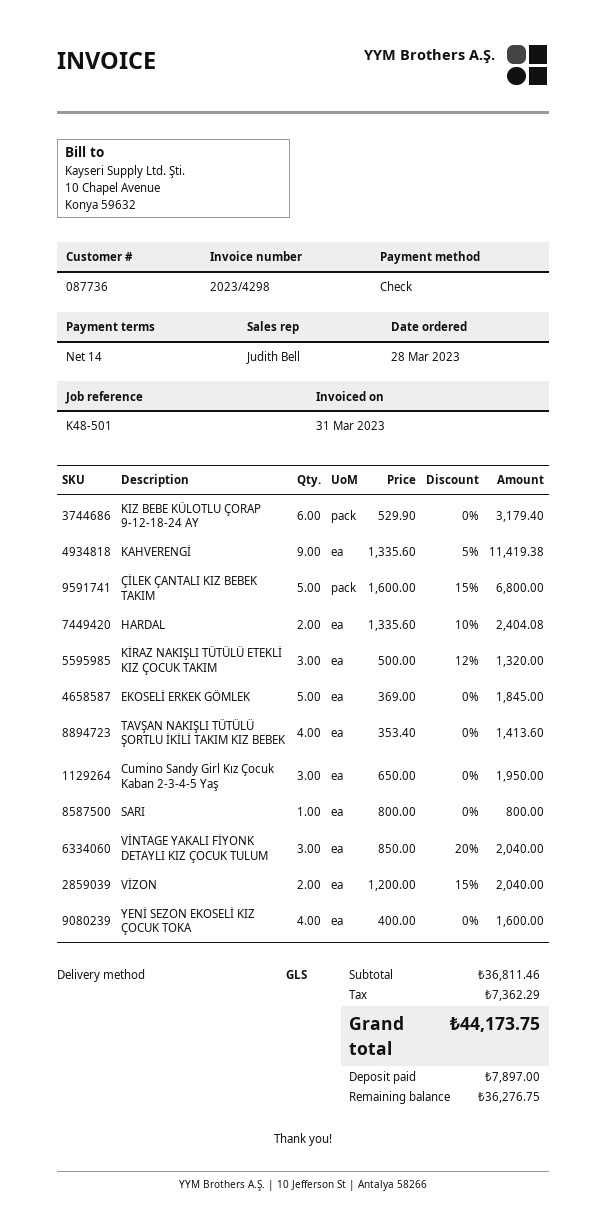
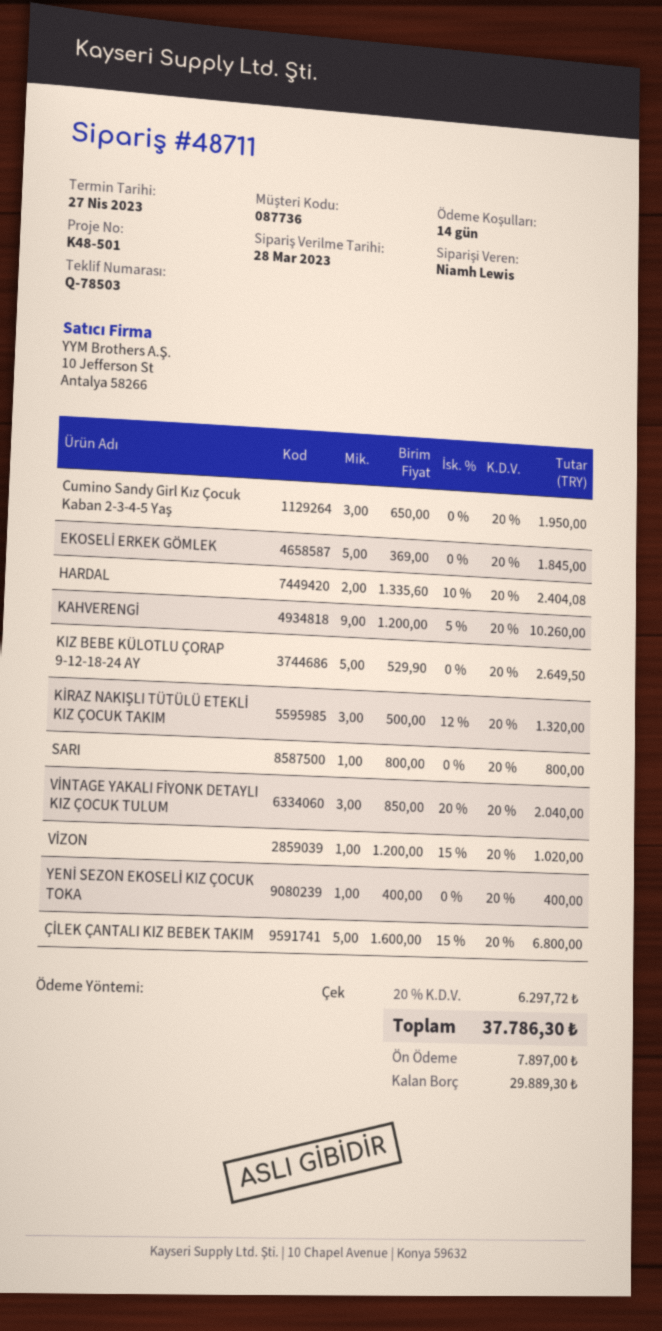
KIZ BEBE KÜLOTLU ÇORAP 9-12-18-24 AY: 6 x 529.90 = 3179.40 -> 5 x 529.90 = 2649.50
KAHVERENGİ: 9 x 1335.60 - 5% = 11419.38 -> 9 x 1200.00 - 5% = 10260.00
TAVŞAN NAKIŞLI TÜTÜLÜ ŞORTLU İKİLİ TAKIM KIZ BEBEK: 4 x 353.40 = 1413.60 -> none
VİZON: 2 x 1200.00 - 15% = 2040.00 -> 1 x 1200.00 - 15% = 1020.00
YENİ SEZON EKOSELİ KIZ ÇOCUK TOKA: 4 x 400.00 = 1600.00 -> 1 x 400.00 = 400.00
tax: 7362.29 -> 6297.72
total: 44173.75 -> 37786.30
balance: 36276.75 -> 29889.30

